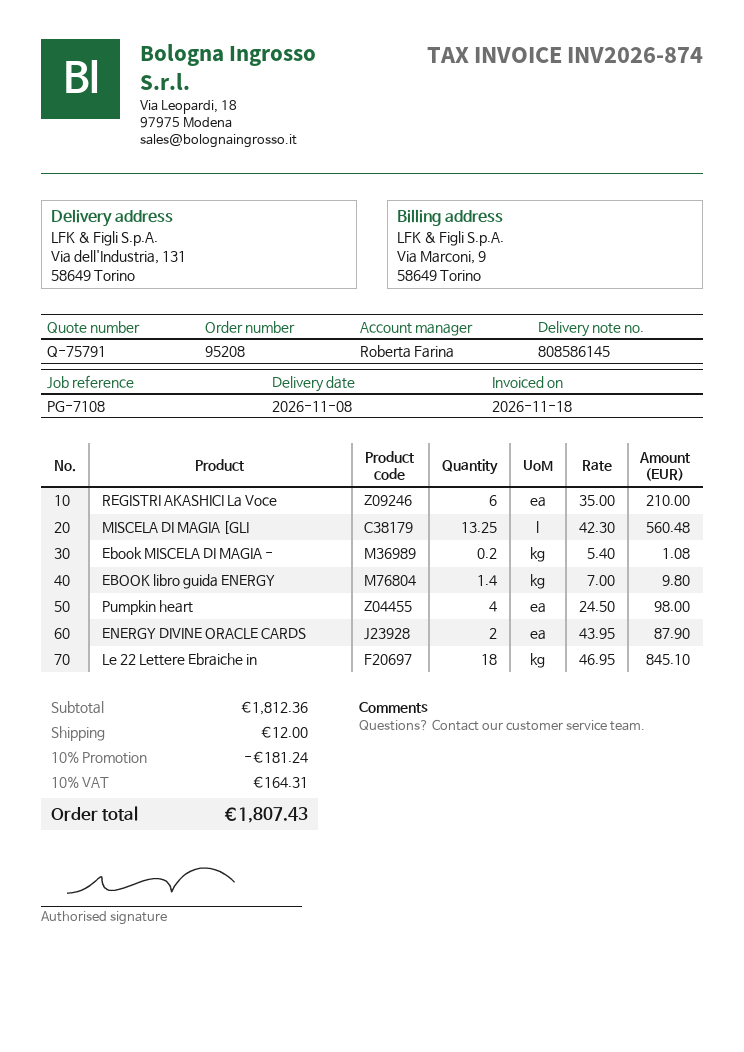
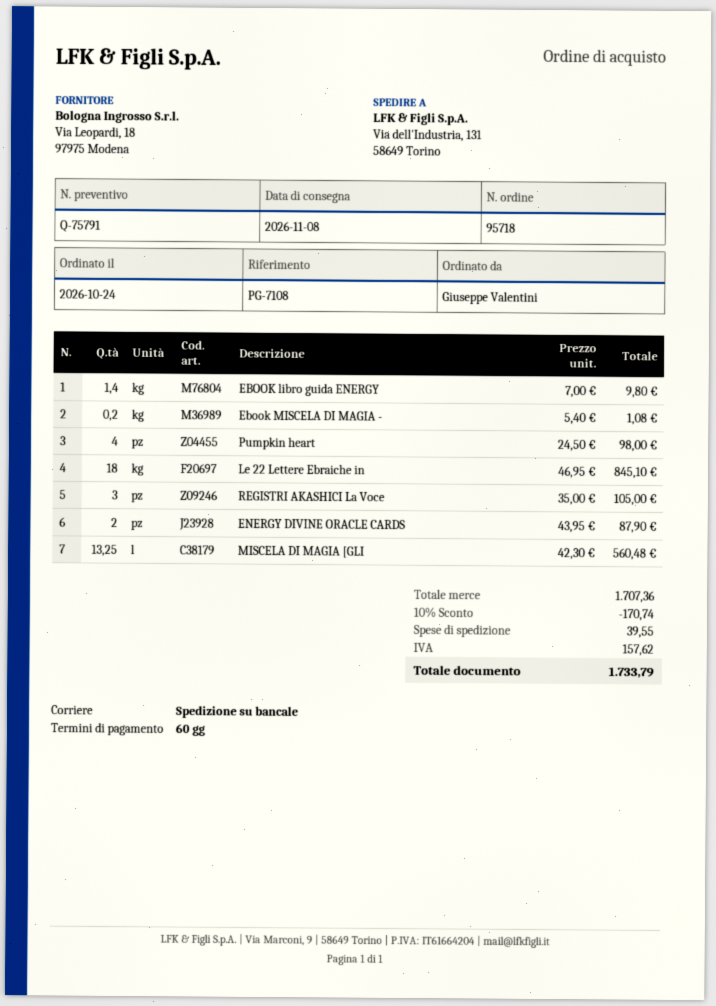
order number: 95208 -> 95718
REGISTRI AKASHICI La Voce: 6 x 35.00 = 210.00 -> 3 x 35.00 = 105.00
subtotal: 1812.36 -> 1707.36
discount: 10% = 181.24 -> 10% = 170.74
shipping: 12.00 -> 39.55
tax: 164.31 -> 157.62
total: 1807.43 -> 1733.79

